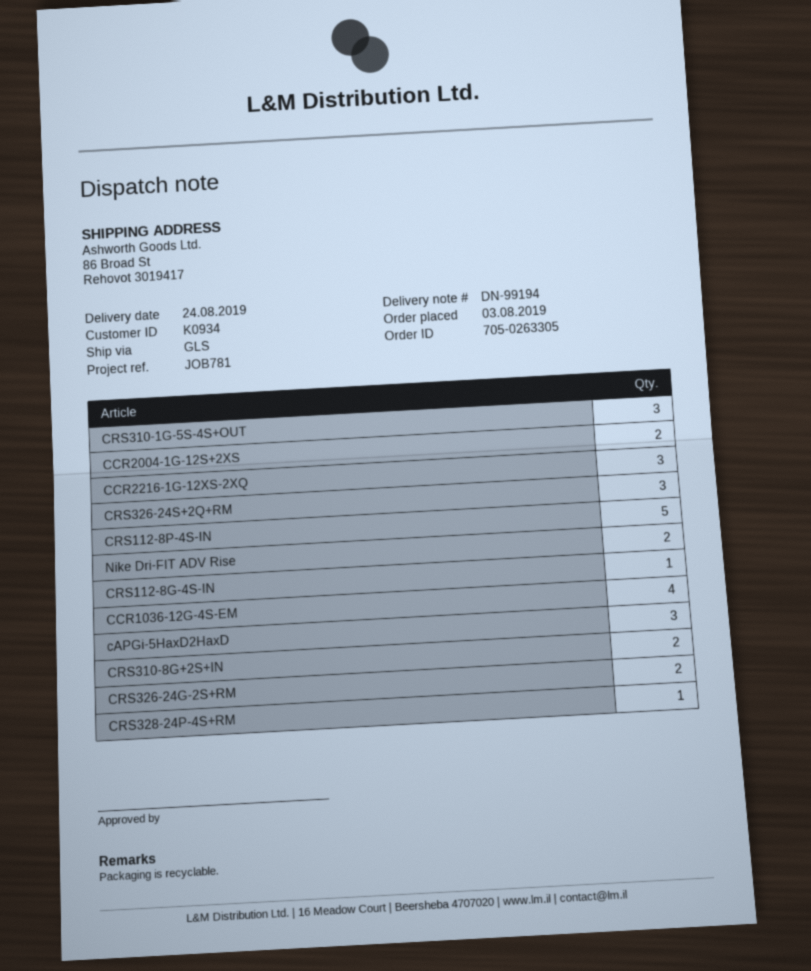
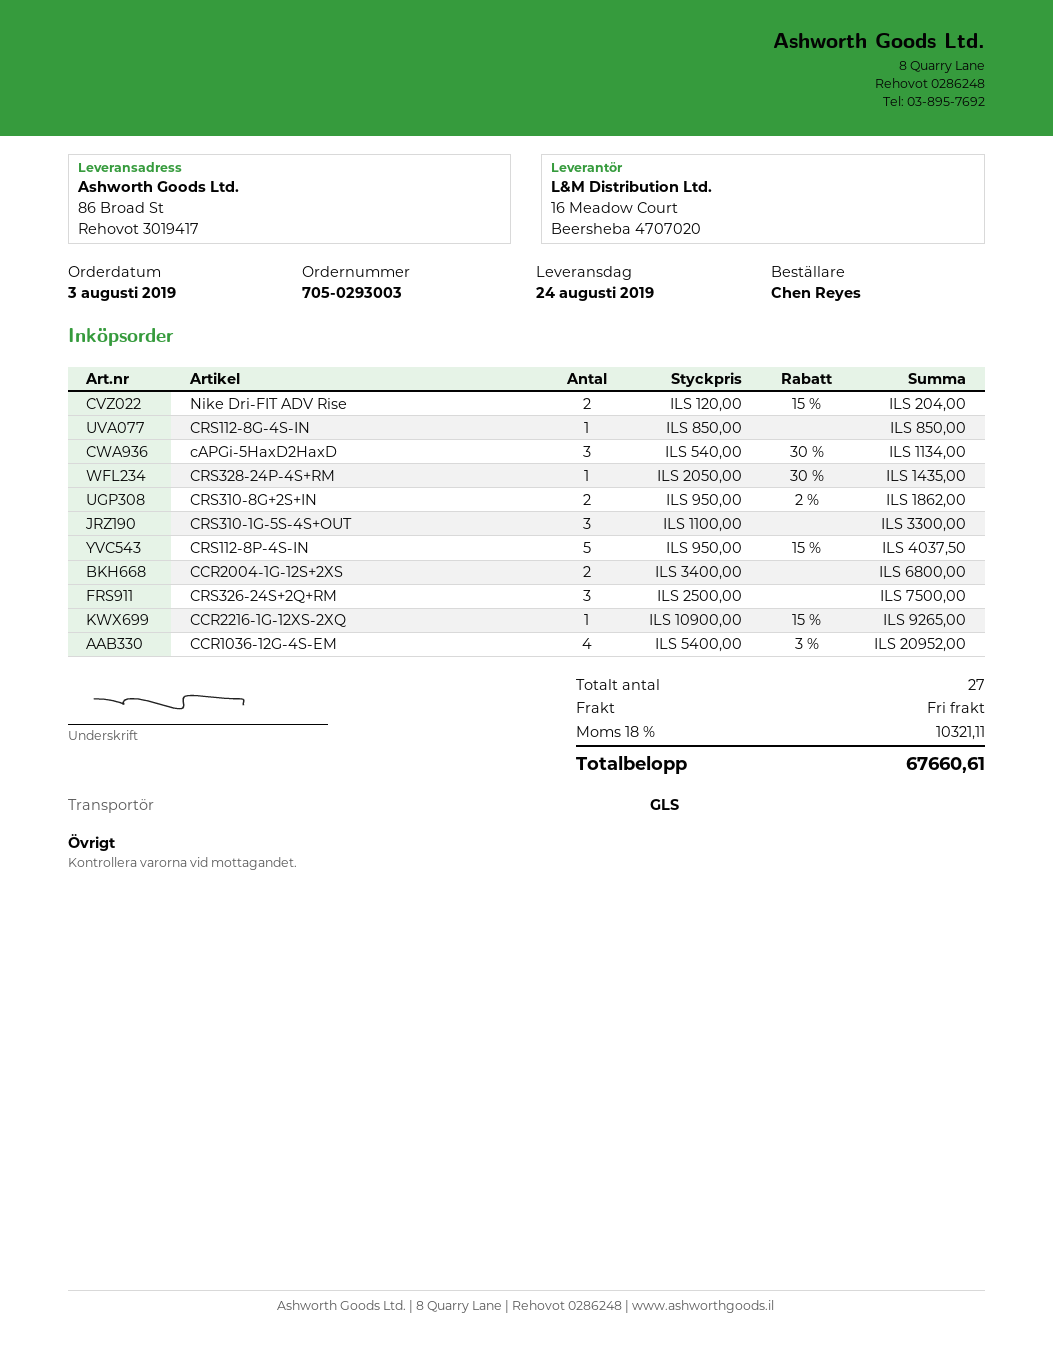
order number: 705-0263305 -> 705-0293003
CCR2216-1G-12XS-2XQ: 3 -> 1
CRS326-24G-2S+RM: 2 -> none

